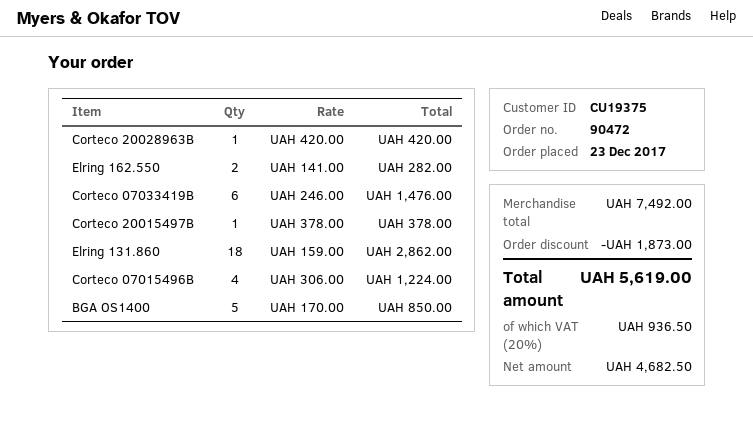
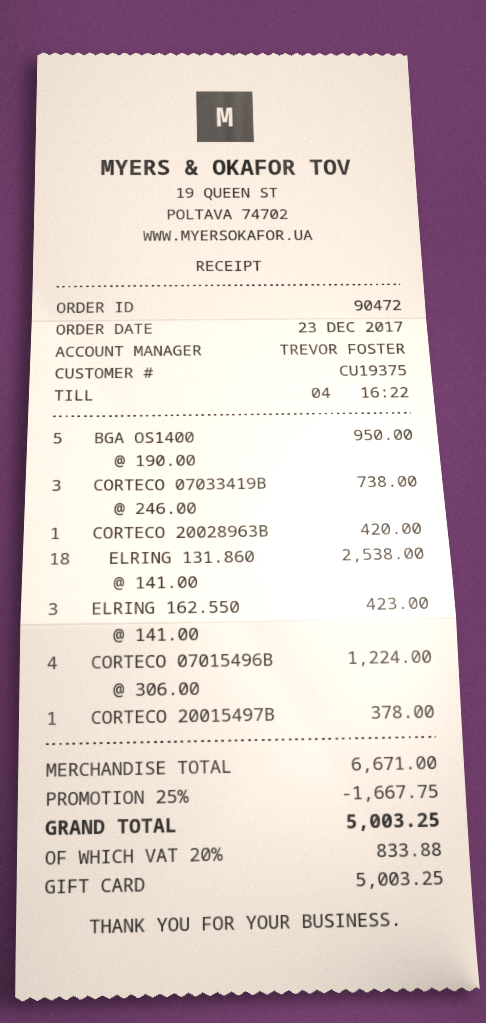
Elring 162.550: 2 x 141.00 = 282.00 -> 3 x 141.00 = 423.00
Corteco 07033419B: 6 x 246.00 = 1476.00 -> 3 x 246.00 = 738.00
Elring 131.860: 18 x 159.00 = 2862.00 -> 18 x 141.00 = 2538.00
BGA OS1400: 5 x 170.00 = 850.00 -> 5 x 190.00 = 950.00
subtotal: 7492.00 -> 6671.00
discount: 1873.00 -> 1667.75
tax: 20% = 936.50 -> 20% = 833.88
total: 5619.00 -> 5003.25

